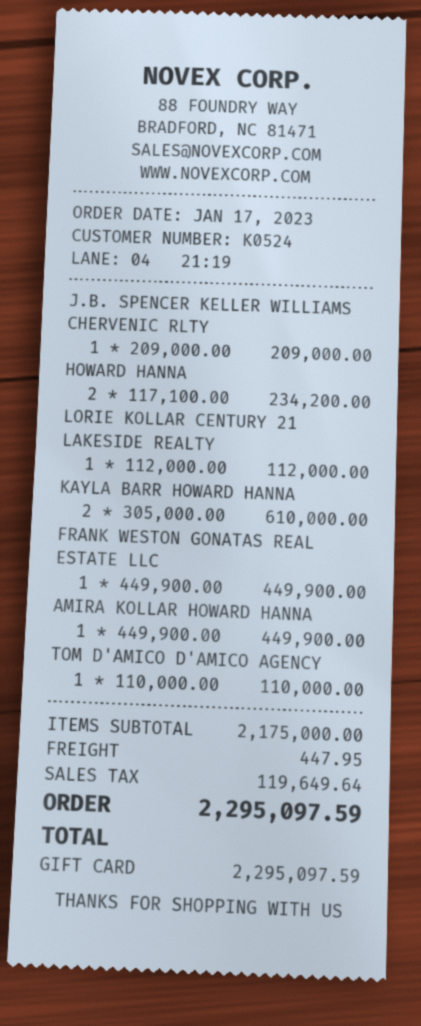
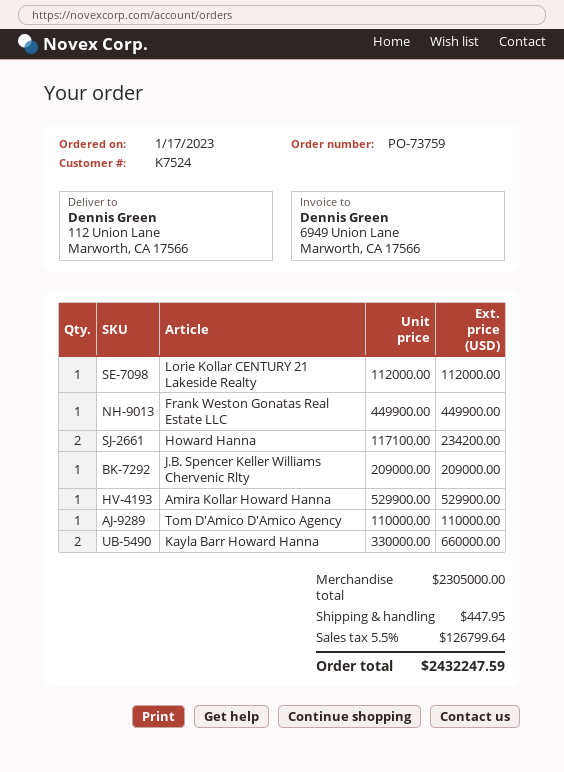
customer number: K0524 -> K7524
KAYLA BARR HOWARD HANNA: 2 x 305000.00 = 610000.00 -> 2 x 330000.00 = 660000.00
AMIRA KOLLAR HOWARD HANNA: 1 x 449900.00 = 449900.00 -> 1 x 529900.00 = 529900.00
subtotal: 2175000.00 -> 2305000.00
tax: 119649.64 -> 126799.64
total: 2295097.59 -> 2432247.59

